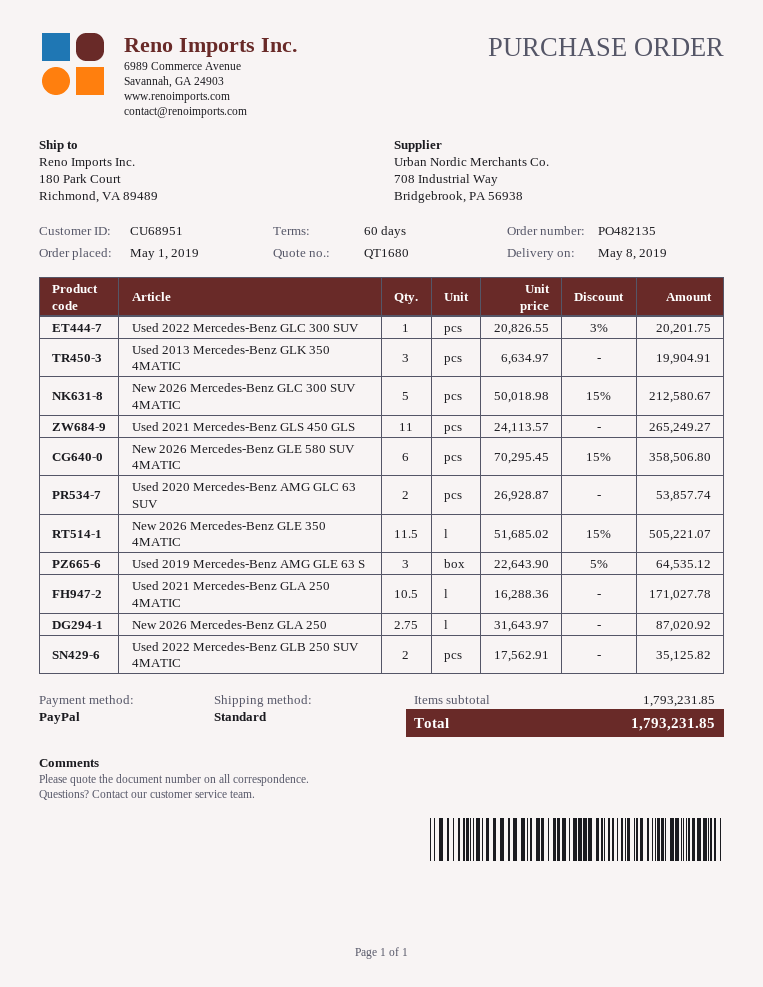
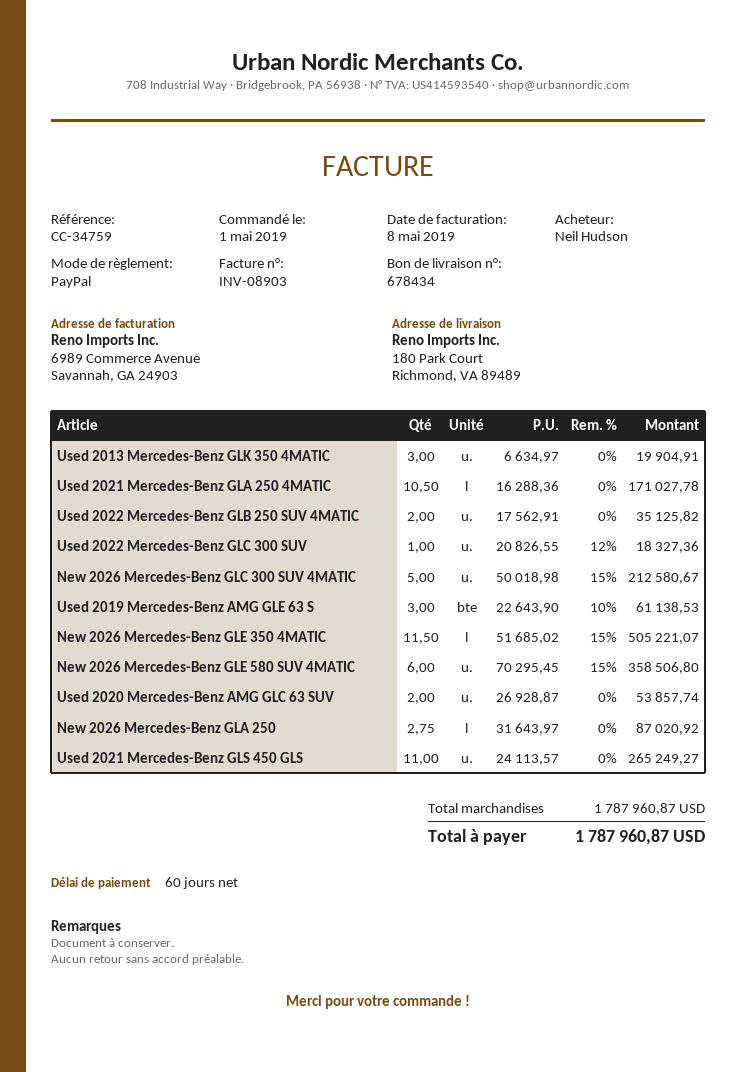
Used 2022 Mercedes-Benz GLC 300 SUV: 1 x 20826.55 - 3% = 20201.75 -> 1 x 20826.55 - 12% = 18327.36
Used 2019 Mercedes-Benz AMG GLE 63 S: 3 x 22643.90 - 5% = 64535.12 -> 3 x 22643.90 - 10% = 61138.53
subtotal: 1793231.85 -> 1787960.87
total: 1793231.85 -> 1787960.87

